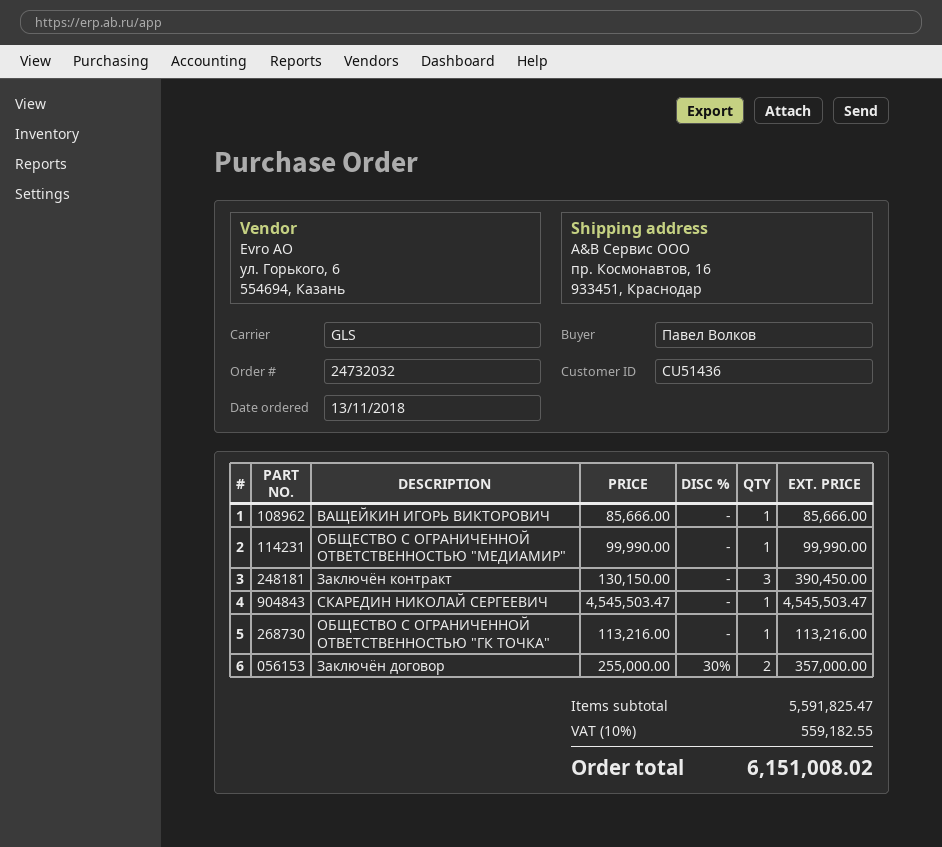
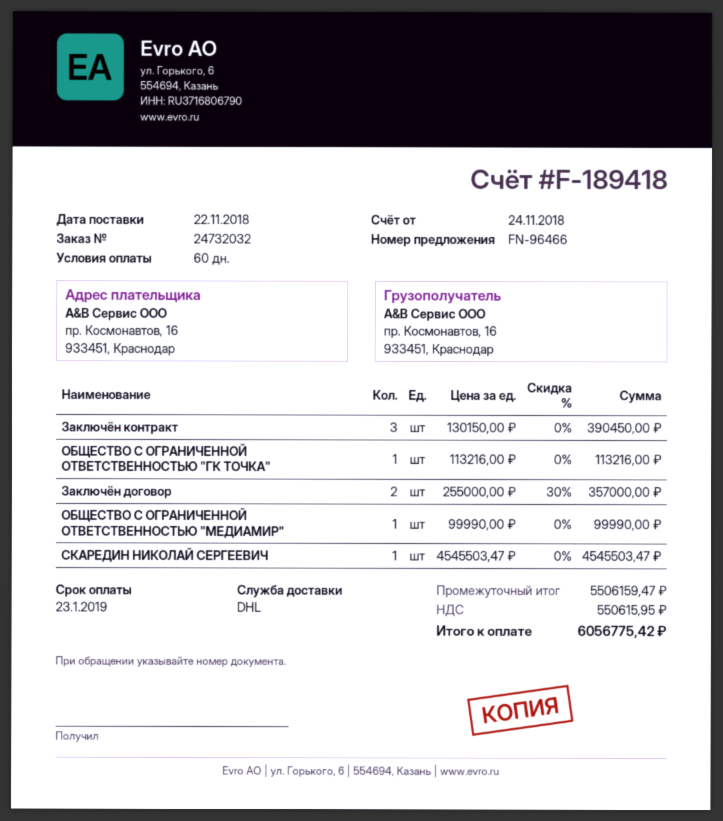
shipping method: GLS -> DHL
ВАЩЕЙКИН ИГОРЬ ВИКТОРОВИЧ: 1 x 85666.00 = 85666.00 -> none
subtotal: 5591825.47 -> 5506159.47
tax: 559182.55 -> 550615.95
total: 6151008.02 -> 6056775.42

